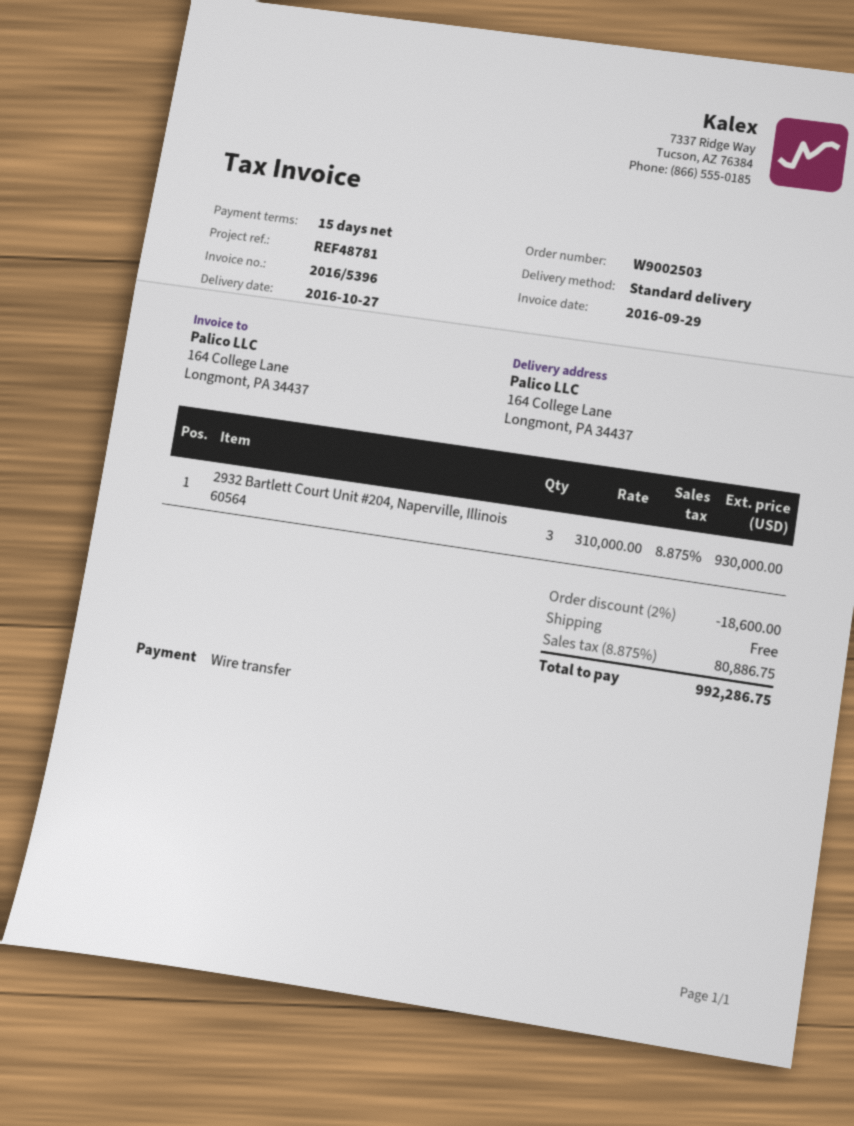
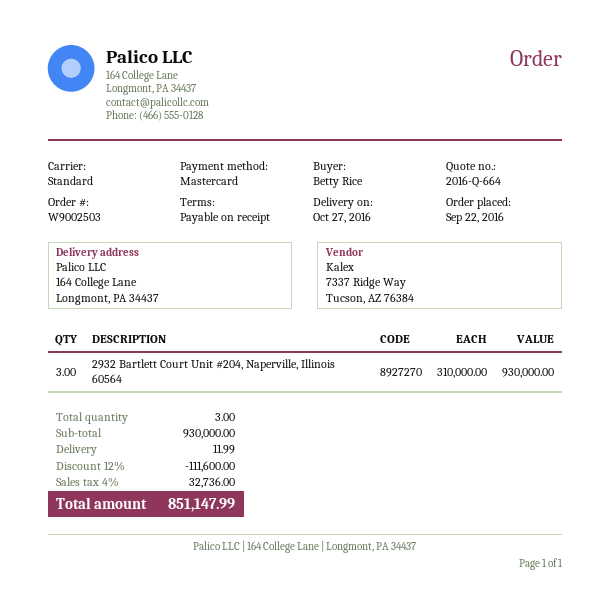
payment terms: 15 days -> on receipt
payment method: bank transfer -> Mastercard
discount: 2% = 18600.00 -> 12% = 111600.00
shipping: 0.00 -> 11.99
tax: 8.875% = 80886.75 -> 4% = 32736.00
total: 992286.75 -> 851147.99

